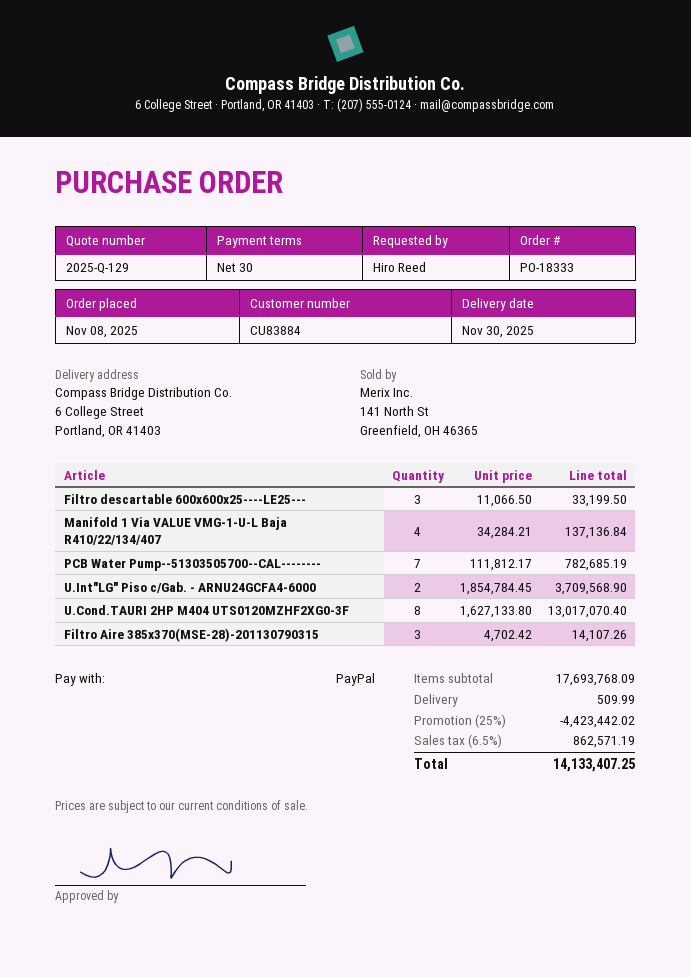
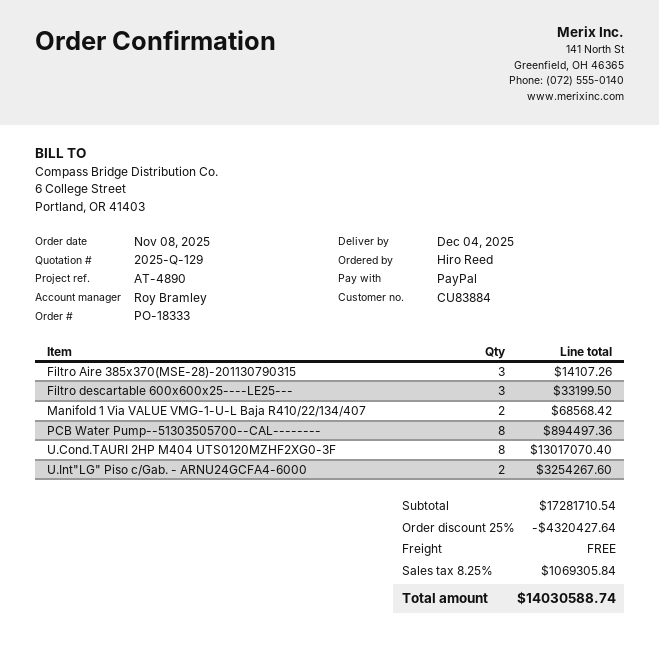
delivery date: 2025-11-30 -> 2025-12-04
Manifold 1 Via VALUE VMG-1-U-L Baja R410/22/134/407: 4 for 137136.84 -> 2 for 68568.42
PCB Water Pump--51303505700--CAL--------: 7 for 782685.19 -> 8 for 894497.36
U.Int"LG" Piso c/Gab. - ARNU24GCFA4-6000: 2 for 3709568.90 -> 2 for 3254267.60
subtotal: 17693768.09 -> 17281710.54
discount: 25% = 4423442.02 -> 25% = 4320427.64
shipping: 509.99 -> 0.00
tax: 6.5% = 862571.19 -> 8.25% = 1069305.84
total: 14133407.25 -> 14030588.74

